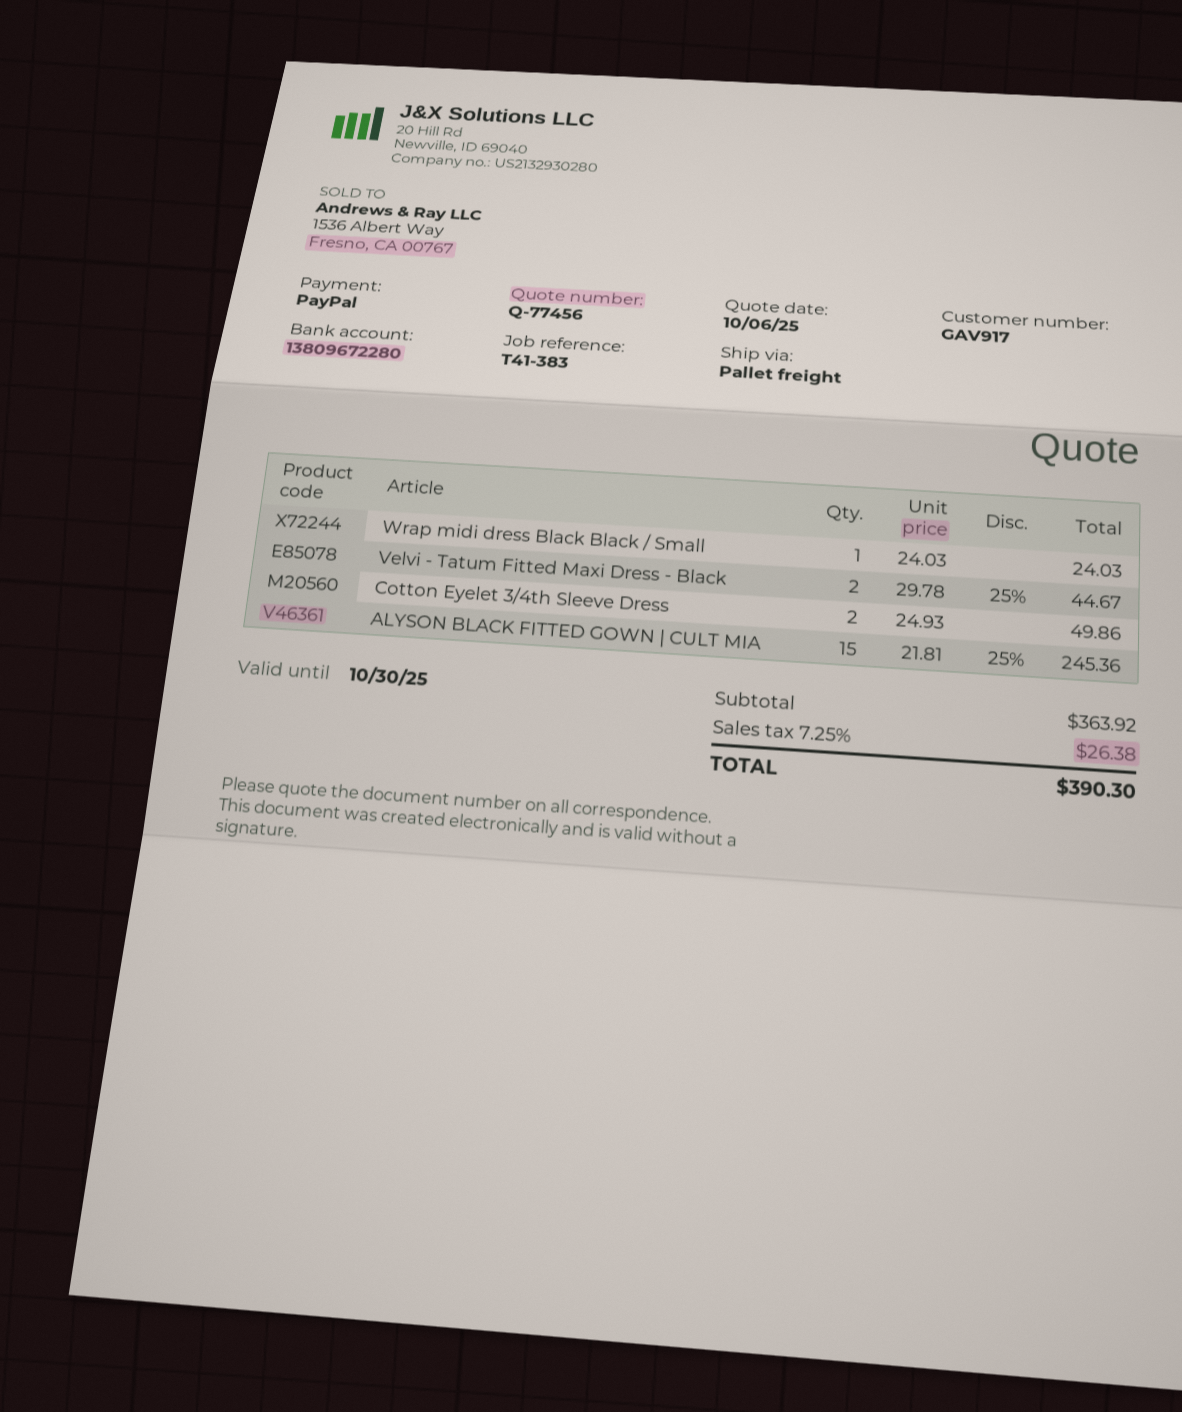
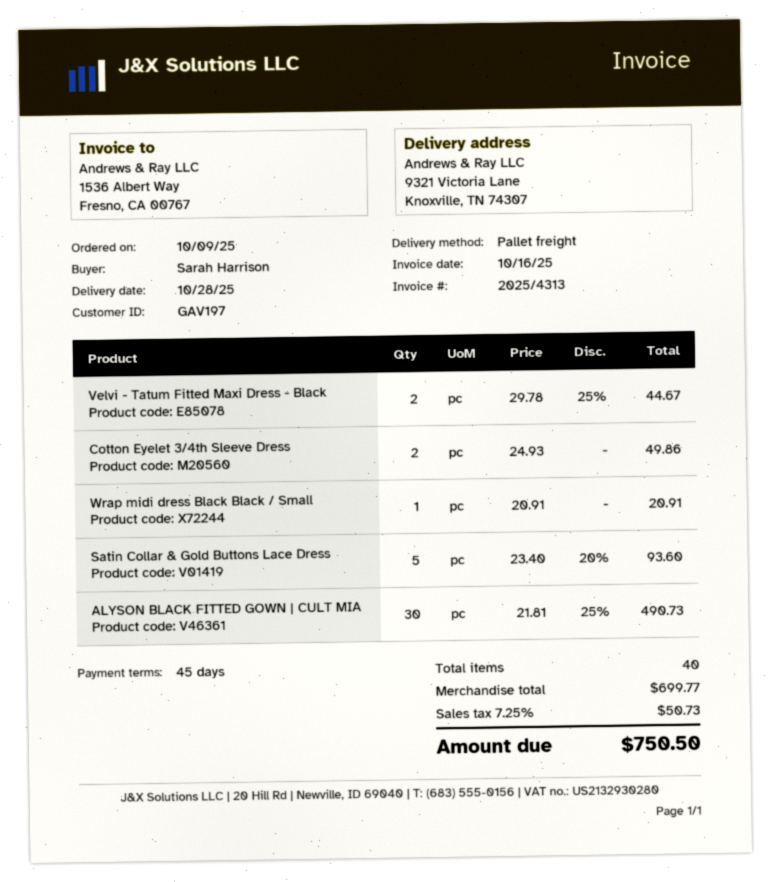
customer number: GAV917 -> GAV197
Wrap midi dress Black Black / Small: 1 x 24.03 = 24.03 -> 1 x 20.91 = 20.91
ALYSON BLACK FITTED GOWN | CULT MIA: 15 x 21.81 - 25% = 245.36 -> 30 x 21.81 - 25% = 490.73
Satin Collar & Gold Buttons Lace Dress: none -> 5 x 23.40 - 20% = 93.60
subtotal: 363.92 -> 699.77
tax: 7.25% = 26.38 -> 7.25% = 50.73
total: 390.30 -> 750.50

